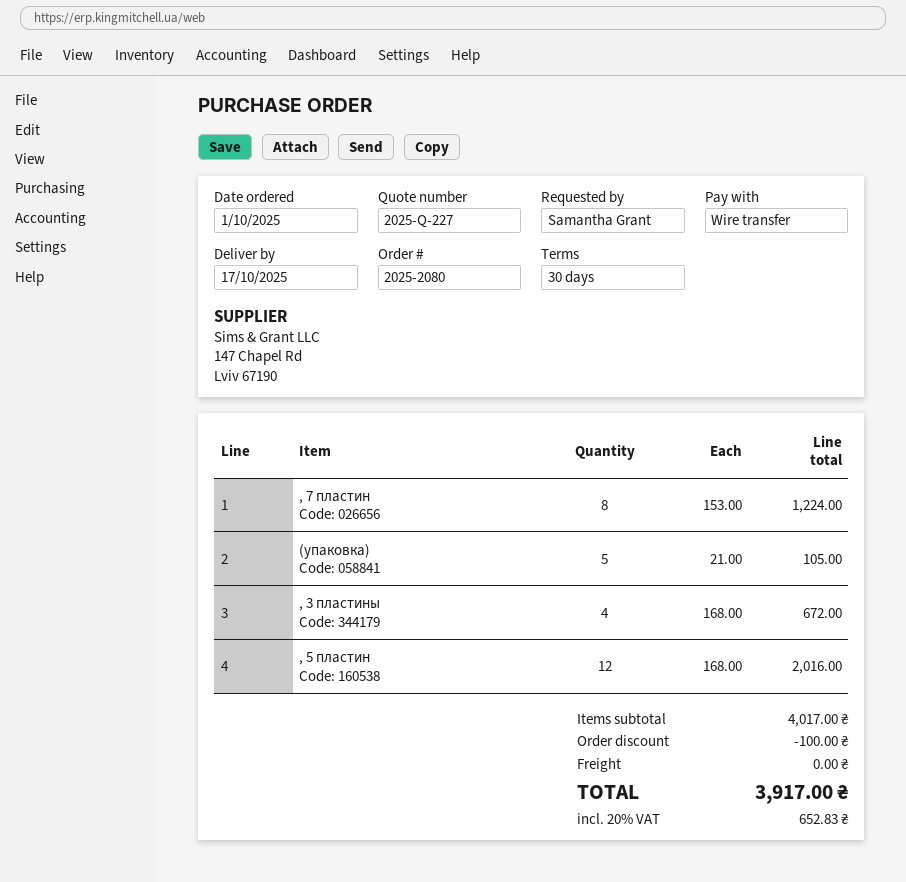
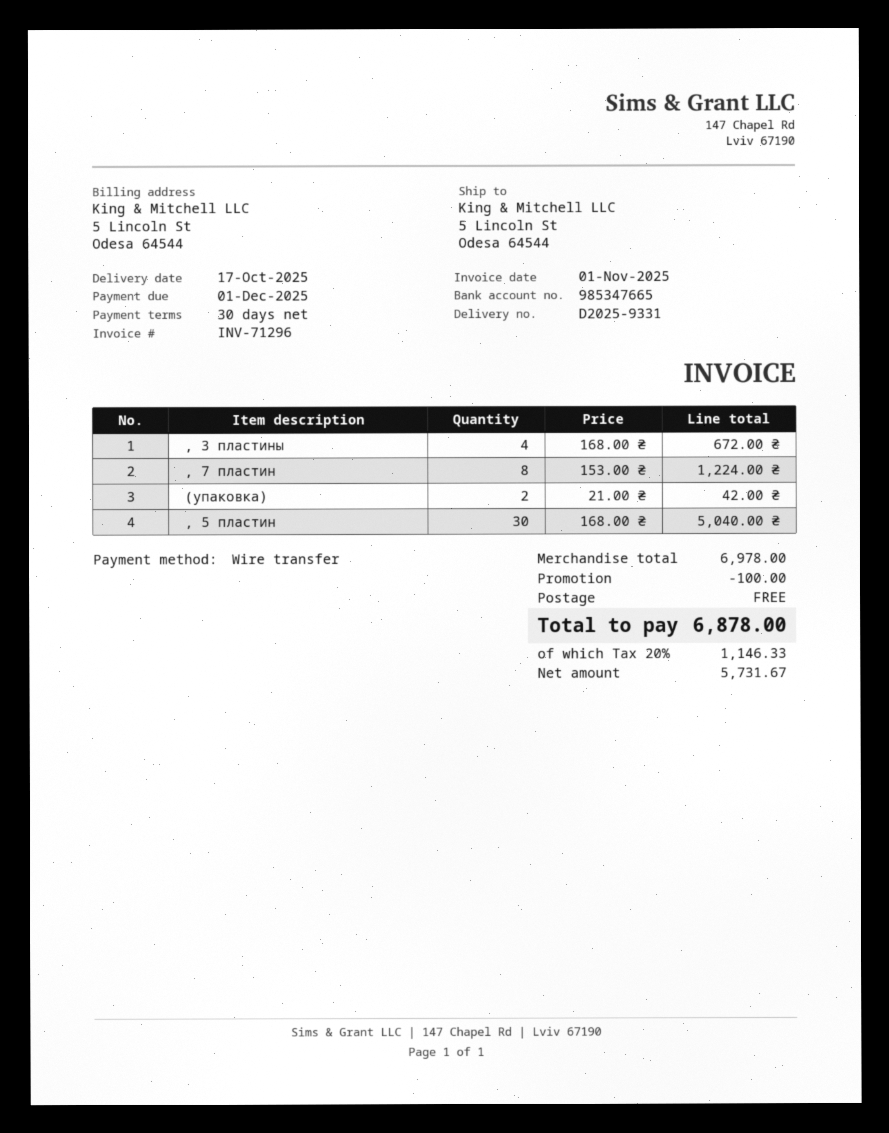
(упаковка): 5 x 21.00 = 105.00 -> 2 x 21.00 = 42.00
, 5 пластин: 12 x 168.00 = 2016.00 -> 30 x 168.00 = 5040.00
subtotal: 4017.00 -> 6978.00
tax: 20% = 652.83 -> 20% = 1146.33
total: 3917.00 -> 6878.00

